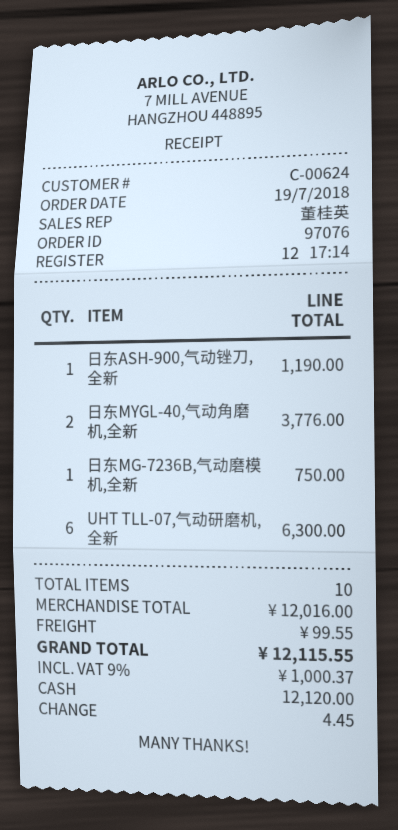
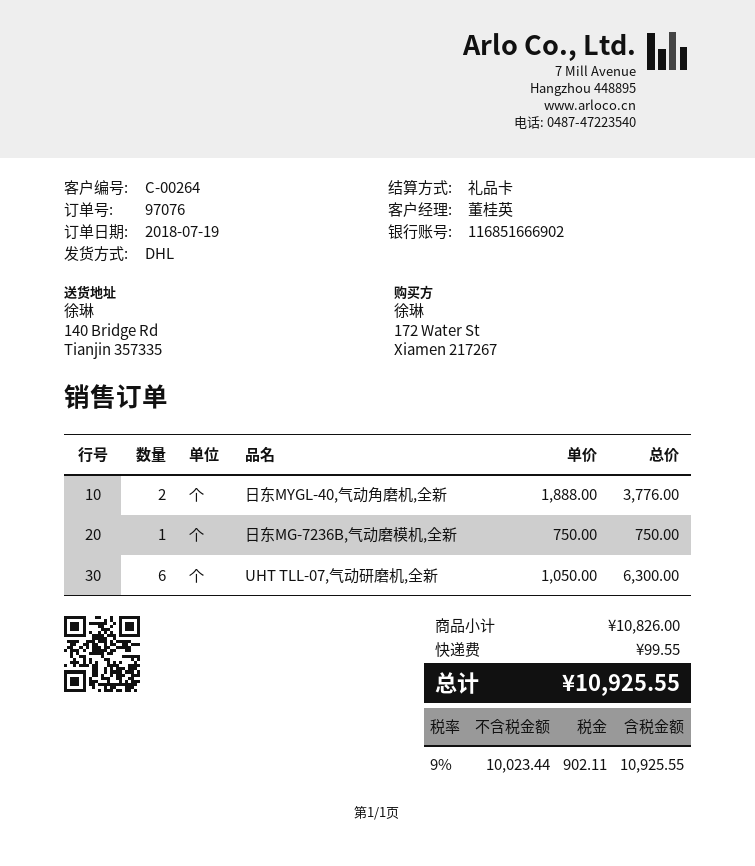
customer number: C-00624 -> C-00264
payment method: cash -> gift card
日东ASH-900,气动锉刀,全新: 1 for 1190.00 -> none
subtotal: 12016.00 -> 10826.00
tax: 9% = 1000.37 -> 9% = 902.11
total: 12115.55 -> 10925.55

